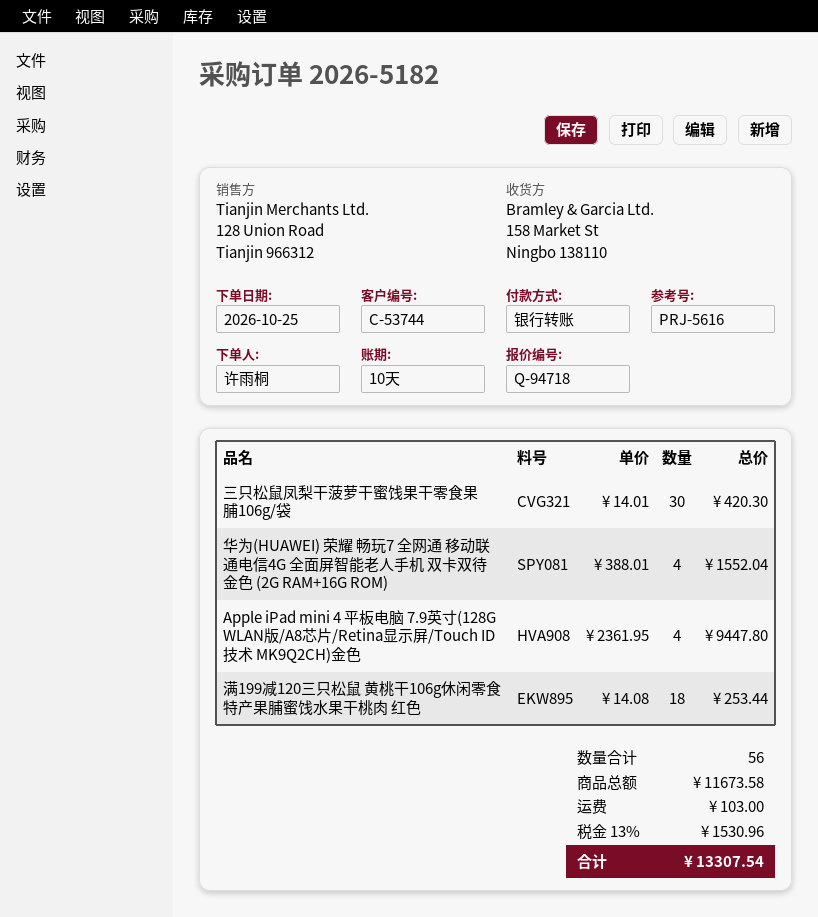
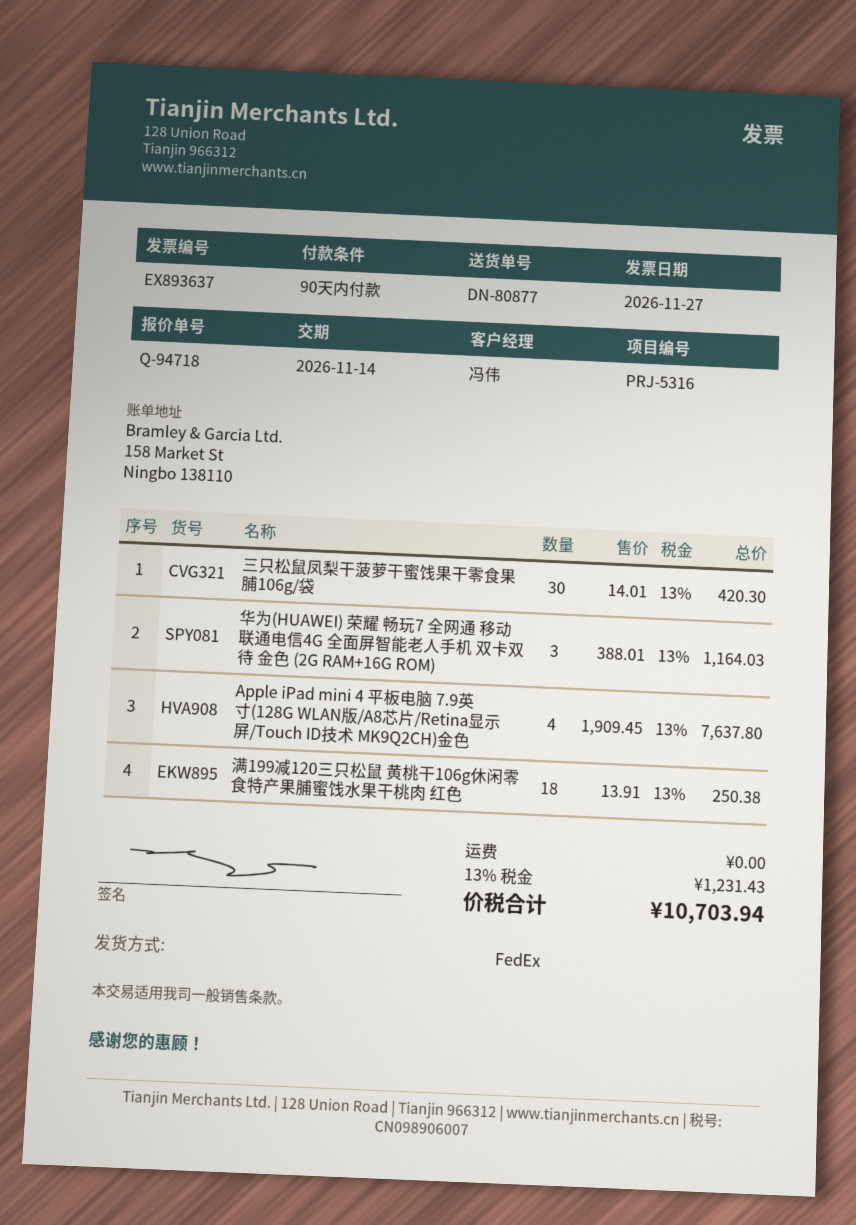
payment terms: 10 days -> 90 days
reference: PRJ-5616 -> PRJ-5316
华为(HUAWEI) 荣耀 畅玩7 全网通 移动联通电信4G 全面屏智能老人手机 双卡双待 金色 (2G RAM+16G ROM): 4 x 388.01 = 1552.04 -> 3 x 388.01 = 1164.03
Apple iPad mini 4 平板电脑 7.9英寸(128G WLAN版/A8芯片/Retina显示屏/Touch ID技术 MK9Q2CH)金色: 4 x 2361.95 = 9447.80 -> 4 x 1909.45 = 7637.80
满199减120三只松鼠 黄桃干106g休闲零食特产果脯蜜饯水果干桃肉 红色: 18 x 14.08 = 253.44 -> 18 x 13.91 = 250.38
shipping: 103.00 -> 0.00
tax: 13% = 1530.96 -> 13% = 1231.43
total: 13307.54 -> 10703.94

